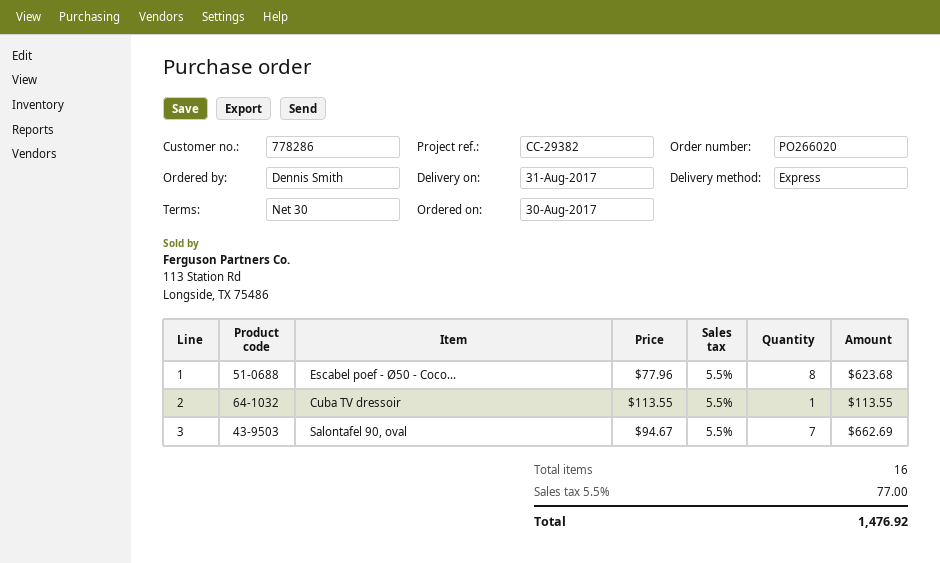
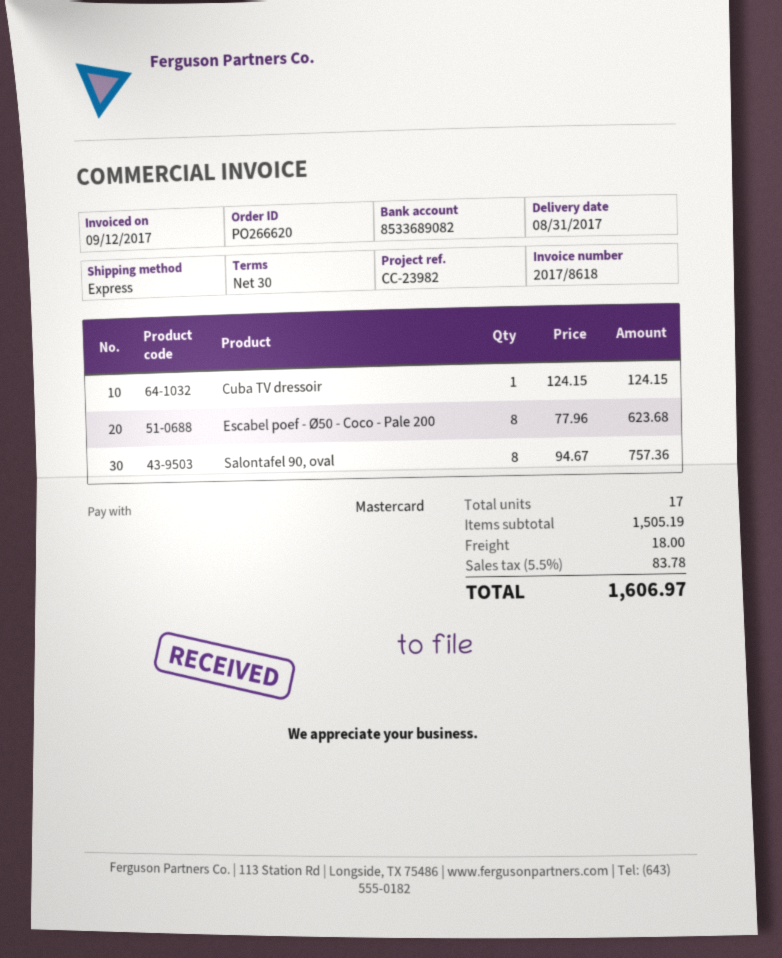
order number: PO266020 -> PO266620
reference: CC-29382 -> CC-23982
Cuba TV dressoir: 1 x 113.55 = 113.55 -> 1 x 124.15 = 124.15
Salontafel 90, oval: 7 x 94.67 = 662.69 -> 8 x 94.67 = 757.36
total quantity: 16 -> 17
shipping: none -> 18.00
tax: 5.5% = 77.00 -> 5.5% = 83.78
total: 1476.92 -> 1606.97

